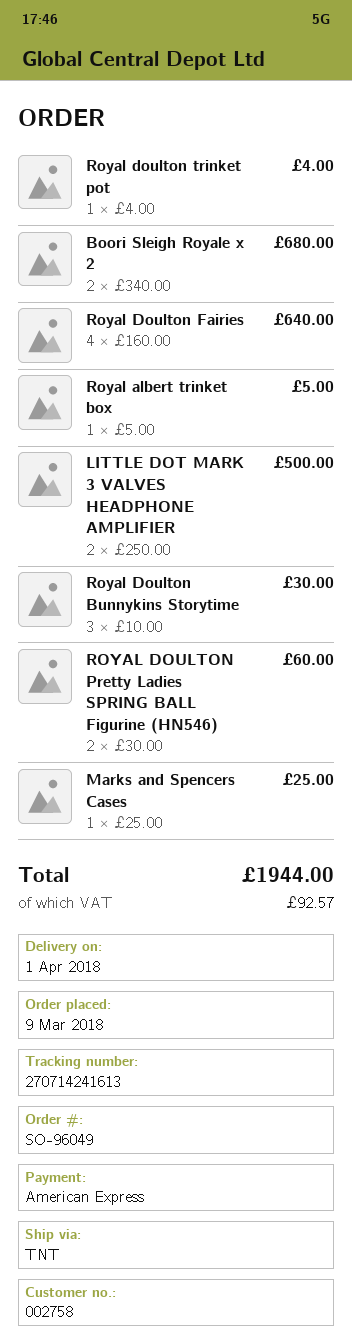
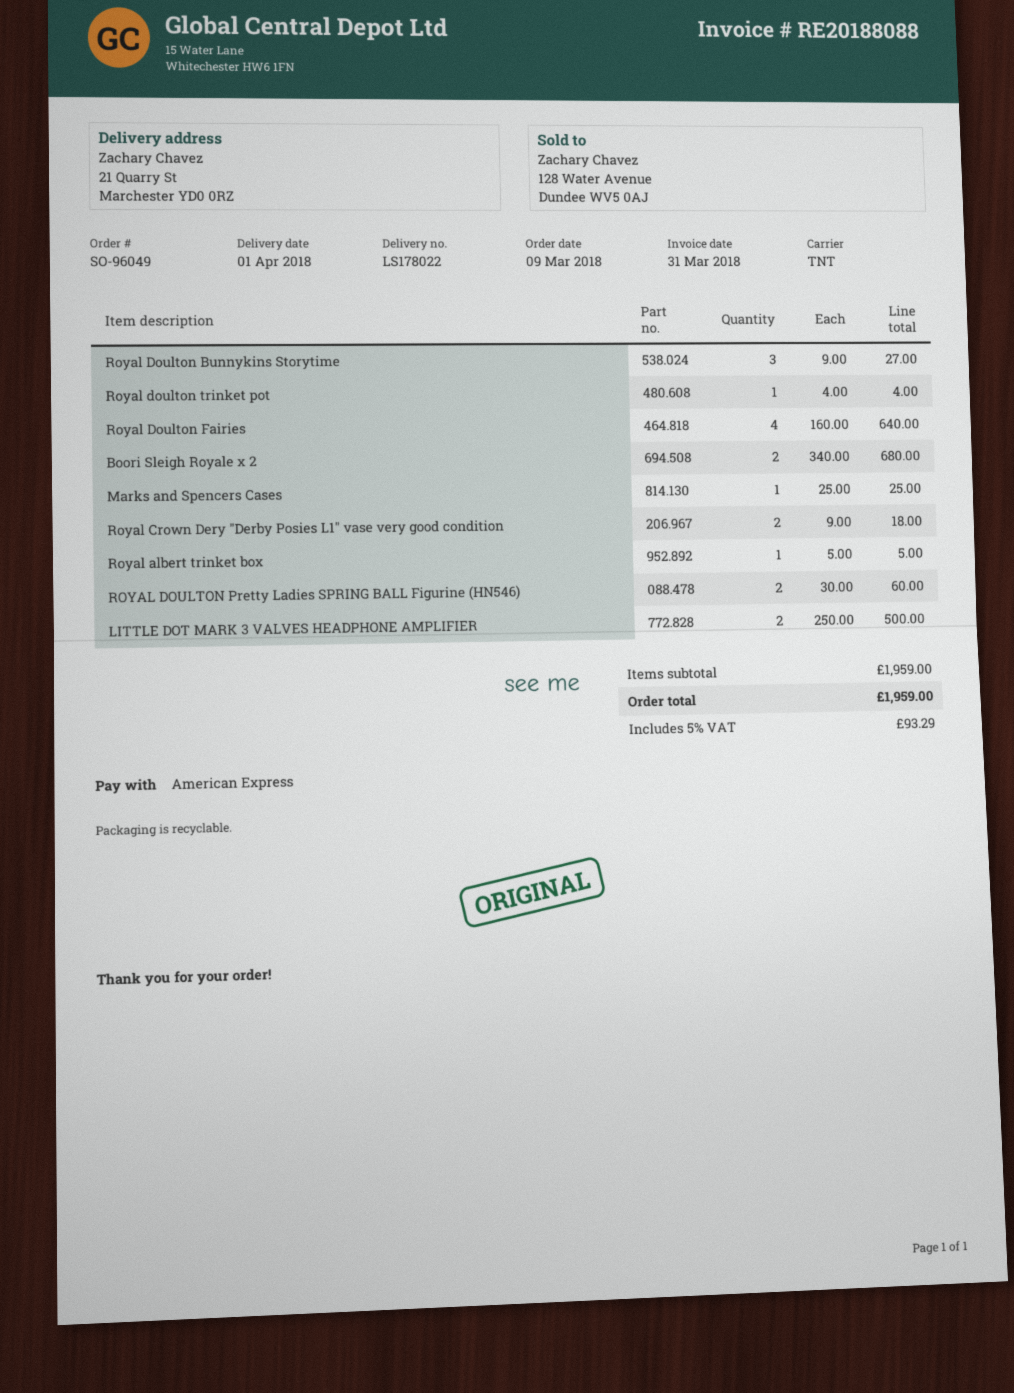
Royal Doulton Bunnykins Storytime: 3 x 10.00 = 30.00 -> 3 x 9.00 = 27.00
Royal Crown Dery "Derby Posies L1" vase very good condition: none -> 2 x 9.00 = 18.00
tax: 92.57 -> 93.29
total: 1944.00 -> 1959.00

